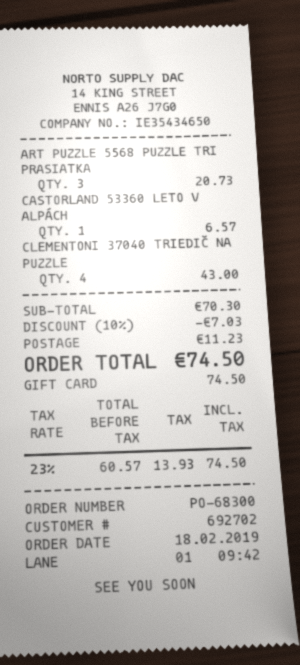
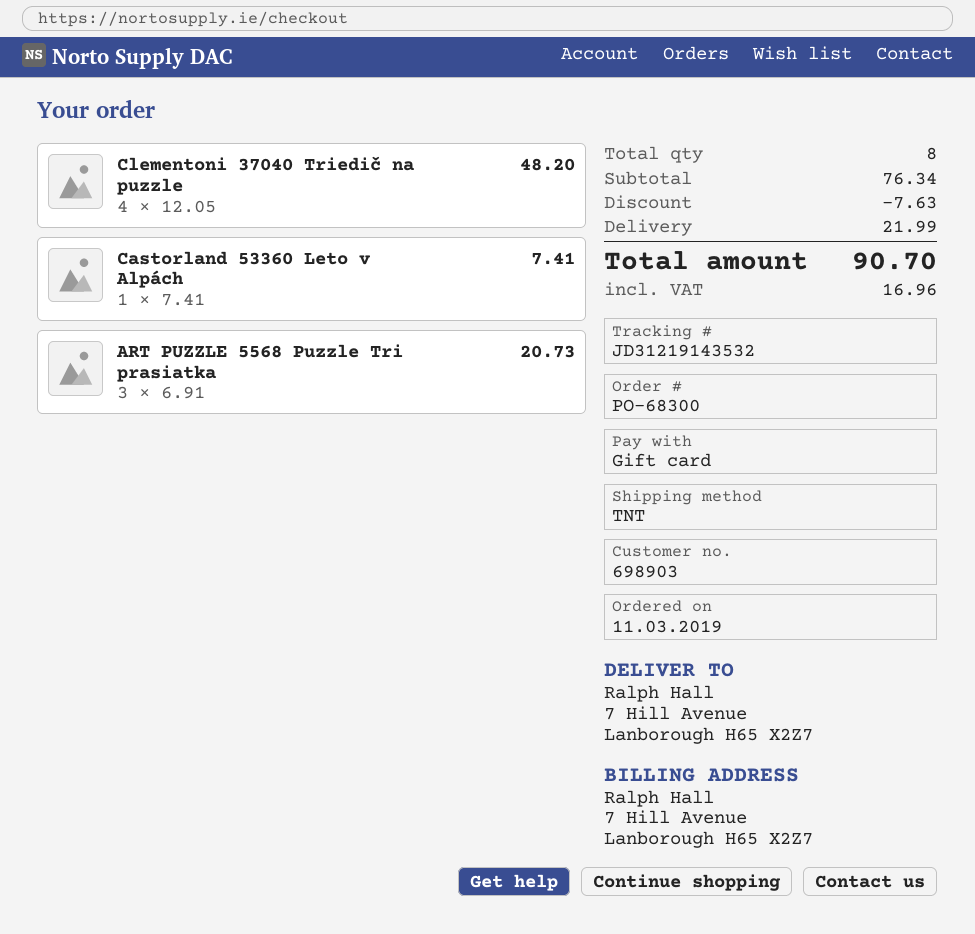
order date: 2019-02-18 -> 2019-03-11
customer number: 692702 -> 698903
CASTORLAND 53360 LETO V ALPÁCH: 1 for 6.57 -> 1 for 7.41
CLEMENTONI 37040 TRIEDIČ NA PUZZLE: 4 for 43.00 -> 4 for 48.20
subtotal: 70.30 -> 76.34
discount: 7.03 -> 7.63
shipping: 11.23 -> 21.99
tax: 13.93 -> 16.96
total: 74.50 -> 90.70

